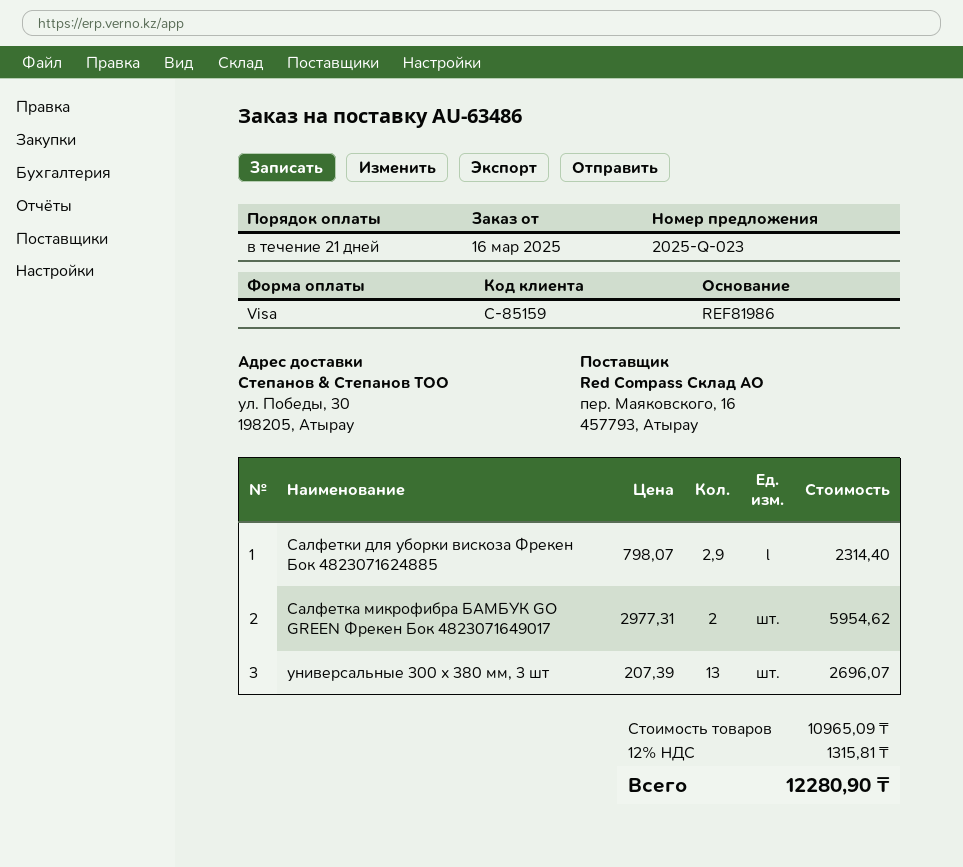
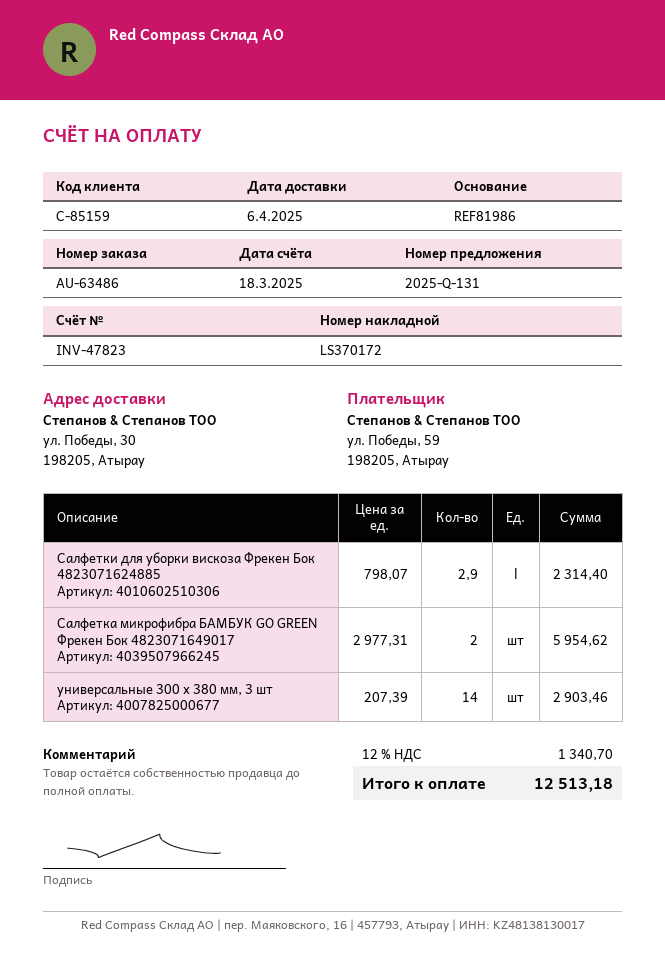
quote number: 2025-Q-023 -> 2025-Q-131
универсальные 300 x 380 мм, 3 шт: 13 x 207.39 = 2696.07 -> 14 x 207.39 = 2903.46
tax: 12% = 1315.81 -> 12% = 1340.70
total: 12280.90 -> 12513.18

